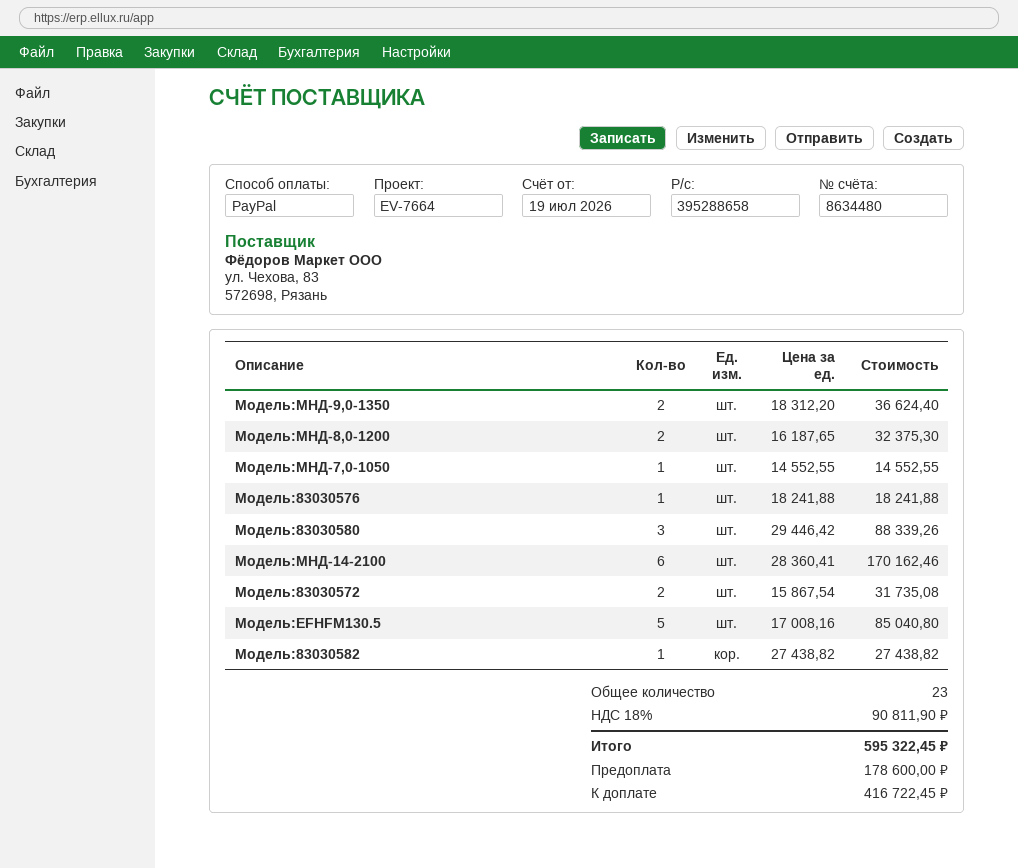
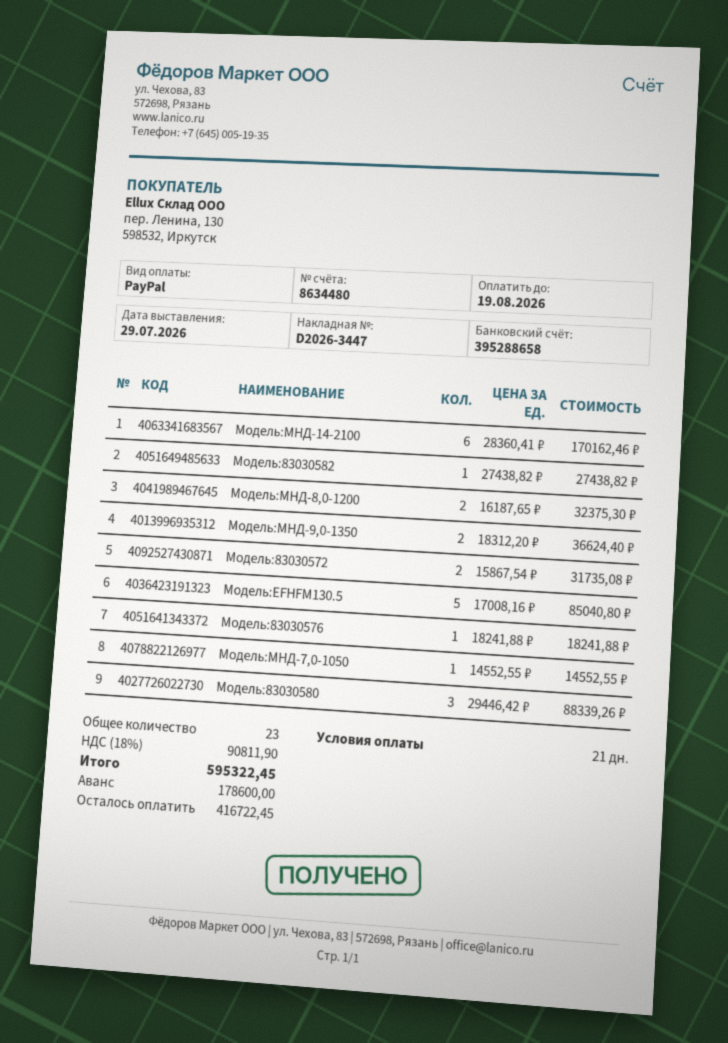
invoice date: 2026-07-19 -> 2026-07-29

